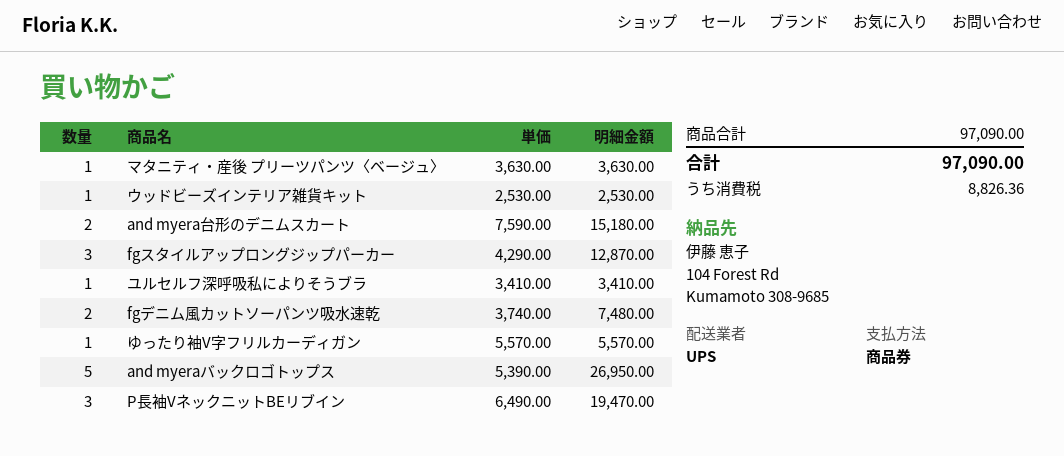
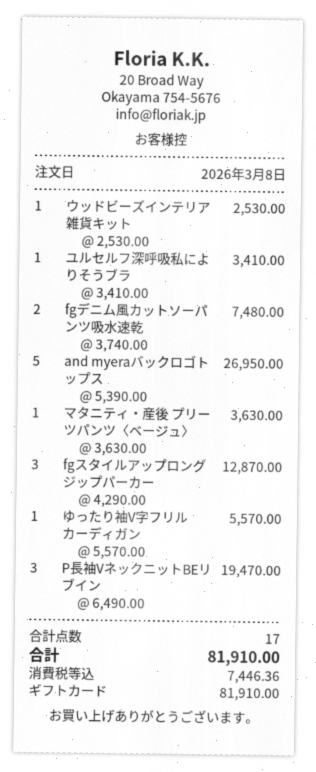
and myera台形のデニムスカート: 2 x 7590.00 = 15180.00 -> none
tax: 8826.36 -> 7446.36
total: 97090.00 -> 81910.00

